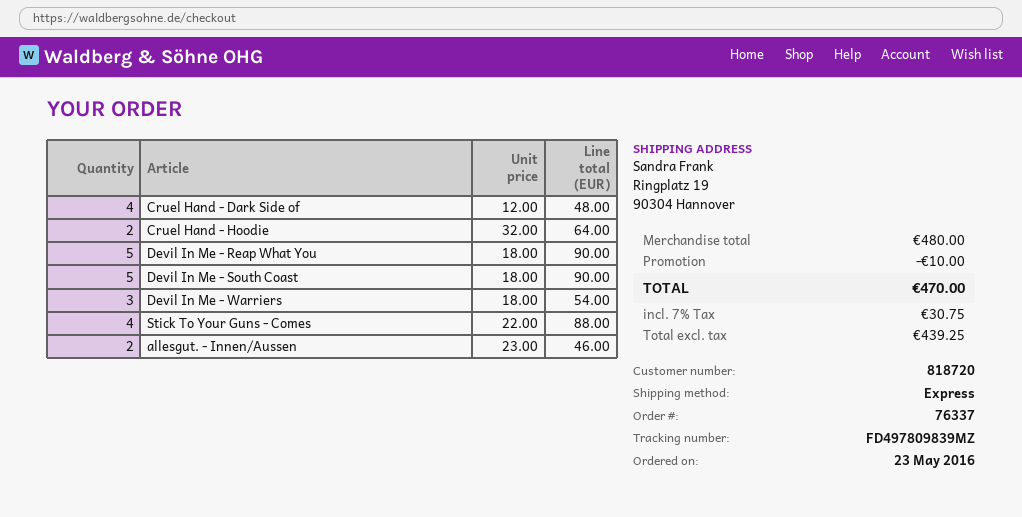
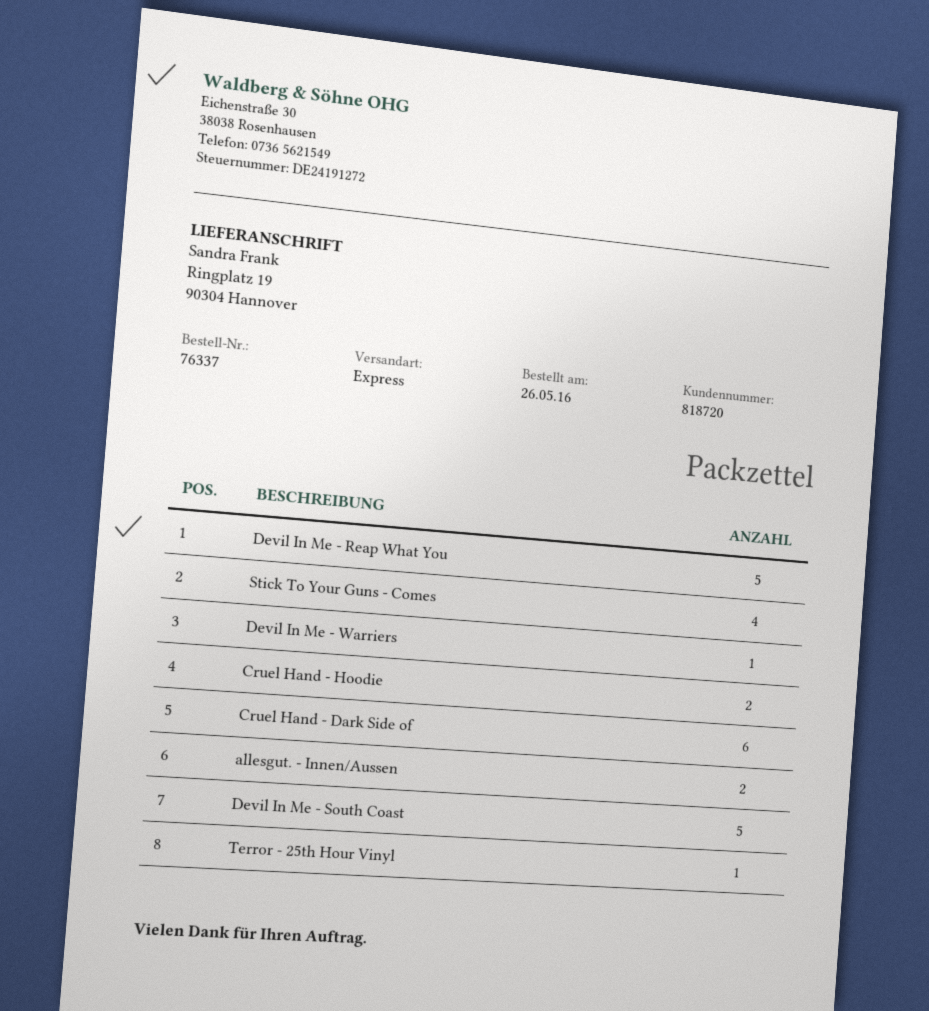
order date: 2016-05-23 -> 2016-05-26
Cruel Hand - Dark Side of: 4 -> 6
Devil In Me - Warriers: 3 -> 1
Terror - 25th Hour Vinyl: none -> 1

